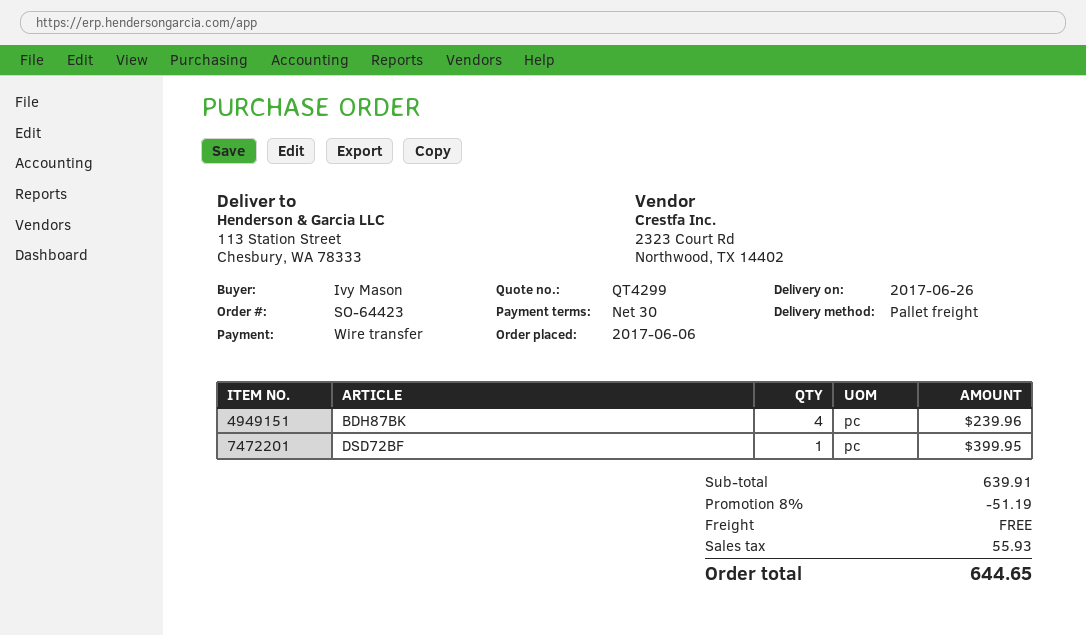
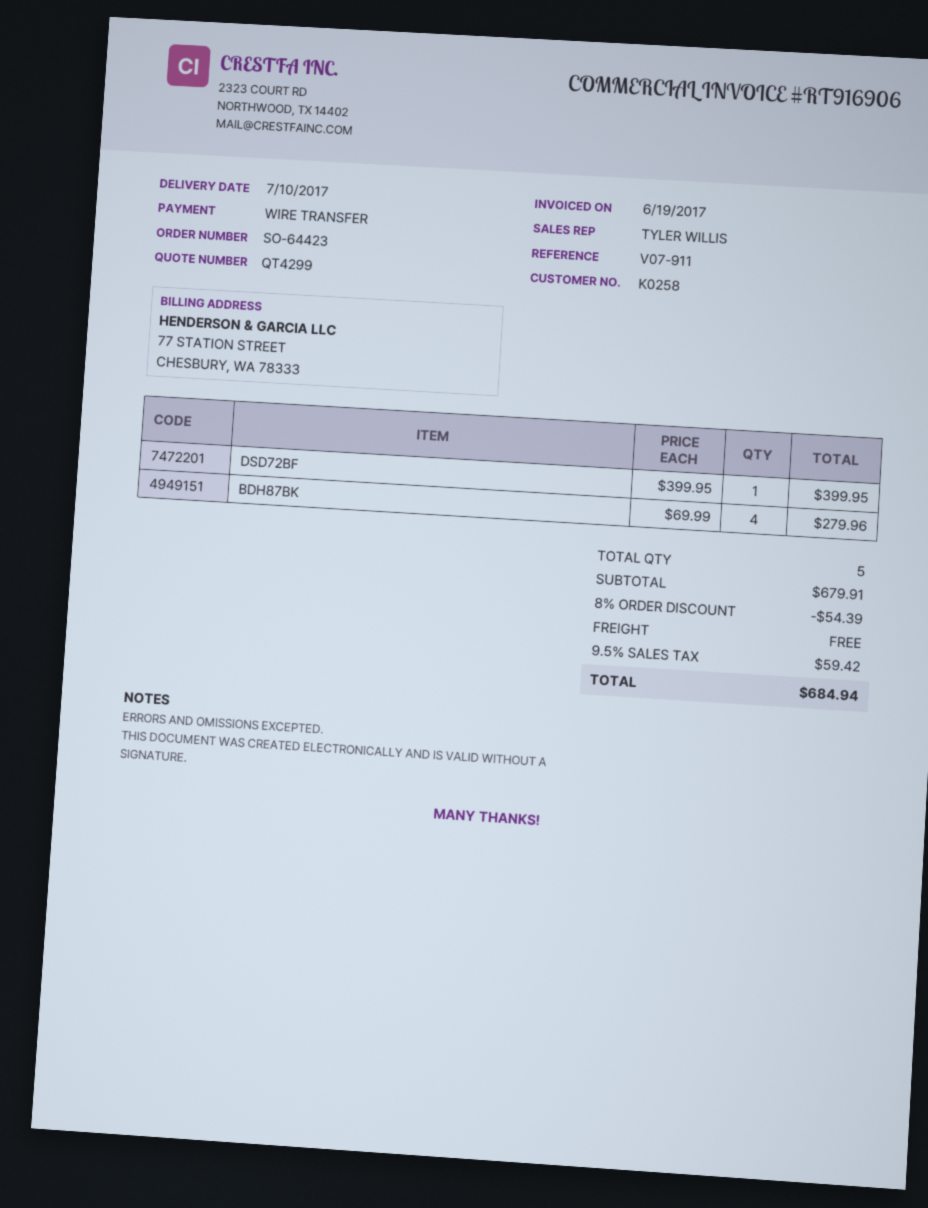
delivery date: 2017-06-26 -> 2017-07-10
BDH87BK: 4 for 239.96 -> 4 for 279.96
subtotal: 639.91 -> 679.91
discount: 8% = 51.19 -> 8% = 54.39
tax: 55.93 -> 59.42
total: 644.65 -> 684.94

